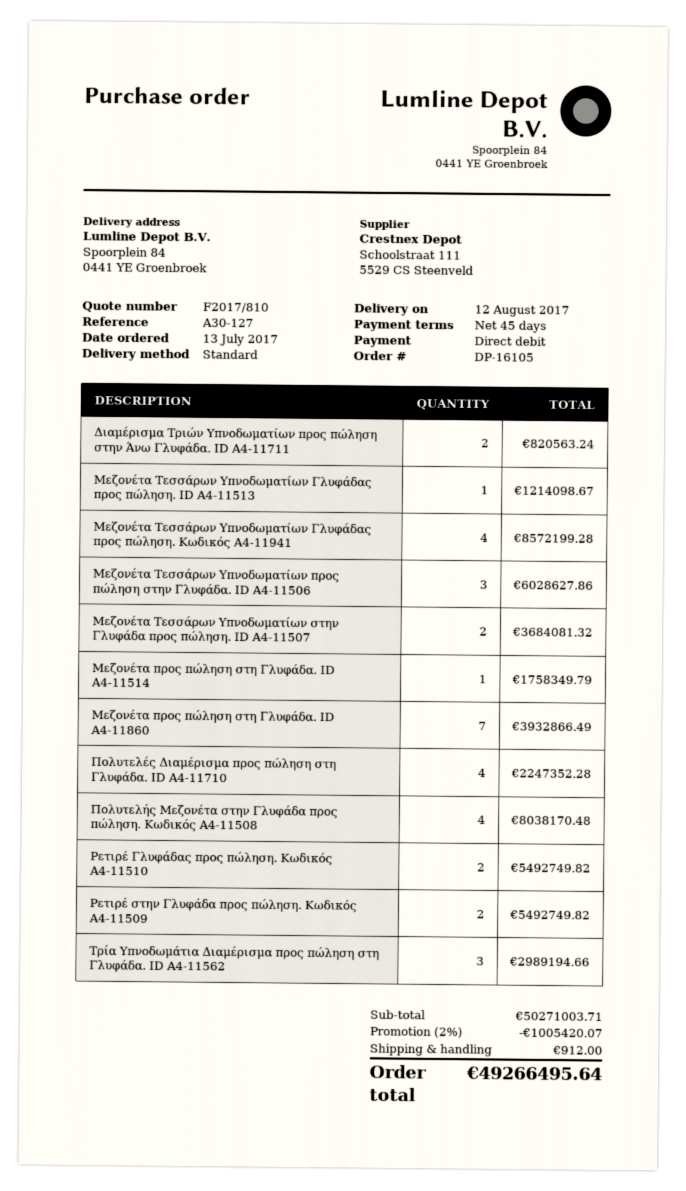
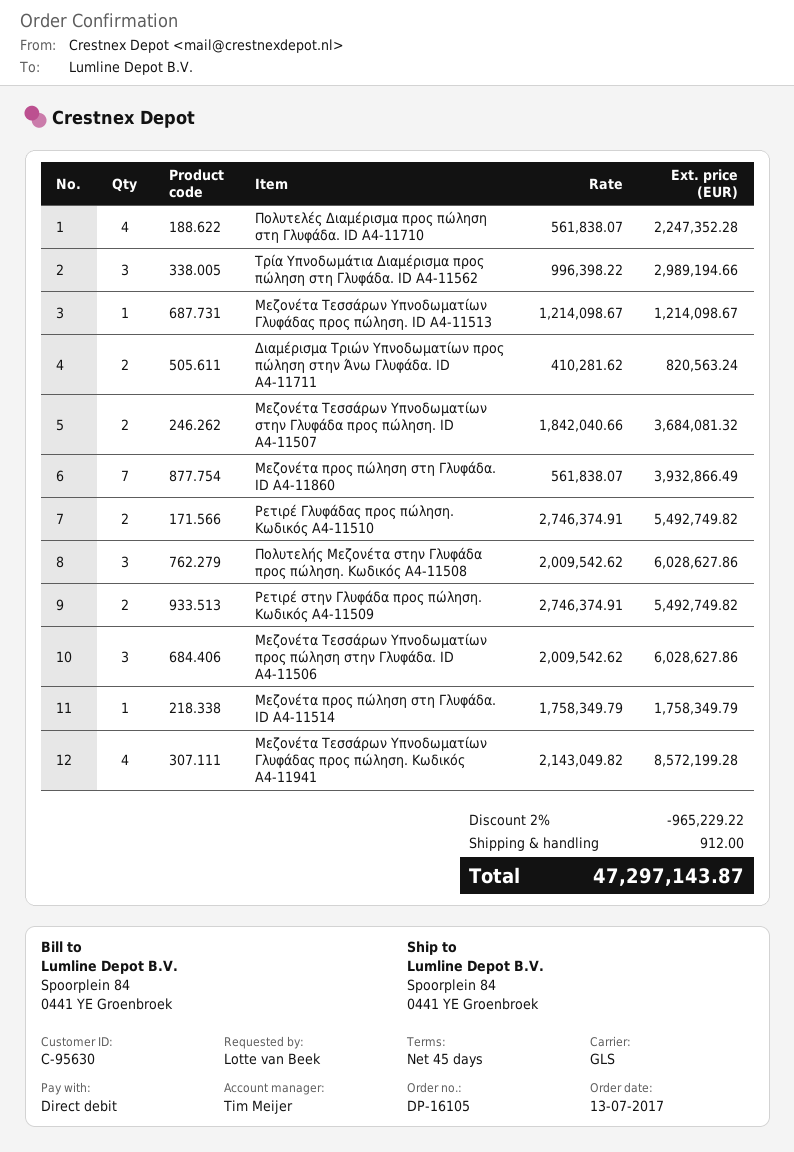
shipping method: standard -> GLS
Πολυτελής Μεζονέτα στην Γλυφάδα προς πώληση. Κωδικός A4-11508: 4 for 8038170.48 -> 3 for 6028627.86
discount: 2% = 1005420.07 -> 2% = 965229.22
total: 49266495.64 -> 47297143.87

